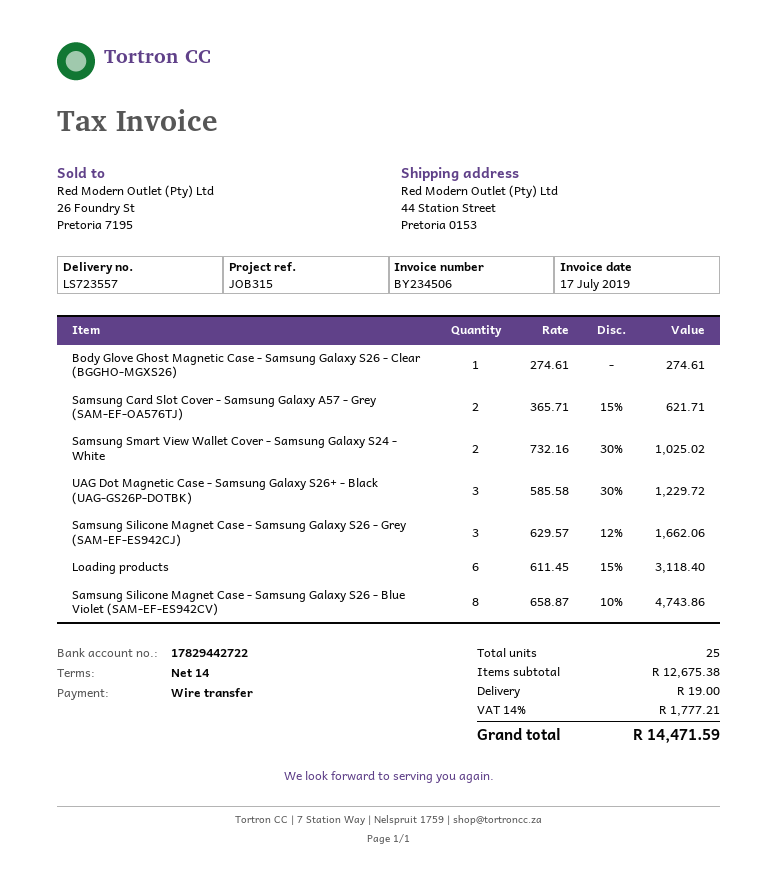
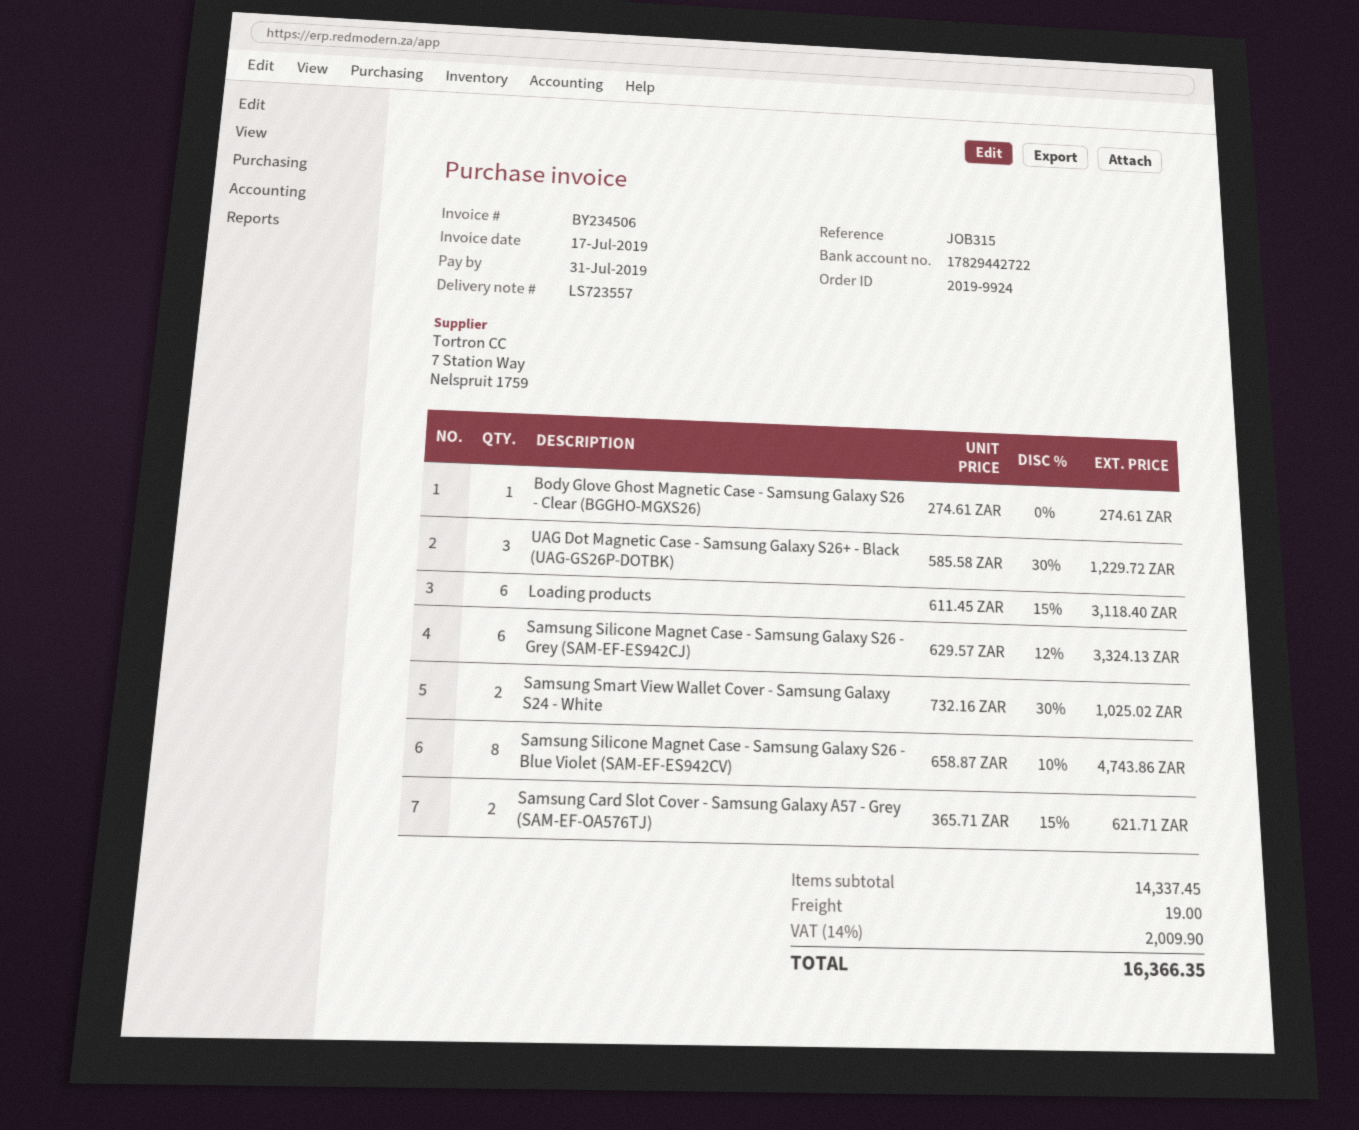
Samsung Silicone Magnet Case - Samsung Galaxy S26 - Grey (SAM-EF-ES942CJ): 3 x 629.57 - 12% = 1662.06 -> 6 x 629.57 - 12% = 3324.13
subtotal: 12675.38 -> 14337.45
tax: 14% = 1777.21 -> 14% = 2009.90
total: 14471.59 -> 16366.35

